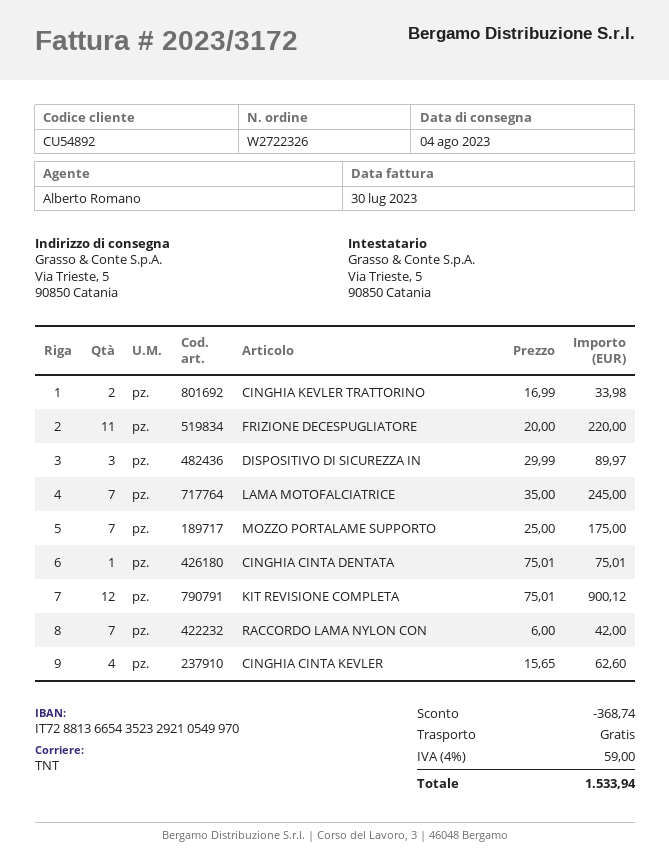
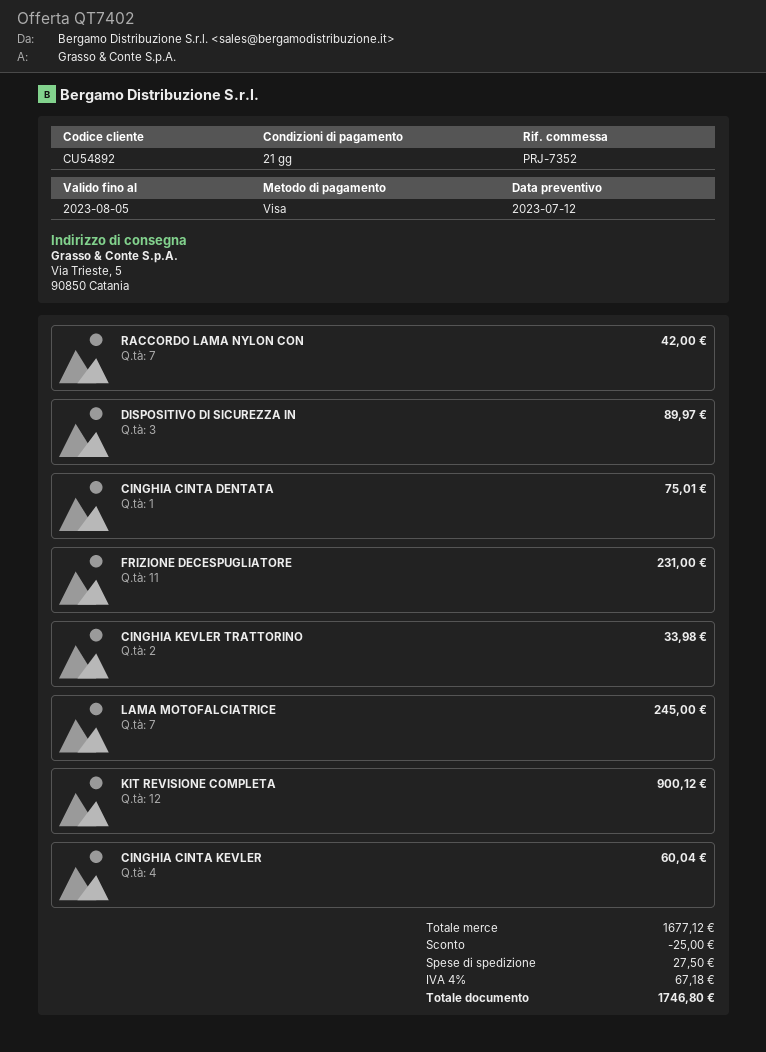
FRIZIONE DECESPUGLIATORE: 11 for 220.00 -> 11 for 231.00
MOZZO PORTALAME SUPPORTO: 7 for 175.00 -> none
CINGHIA CINTA KEVLER: 4 for 62.60 -> 4 for 60.04
discount: 368.74 -> 25.00
shipping: 0.00 -> 27.50
tax: 4% = 59.00 -> 4% = 67.18
total: 1533.94 -> 1746.80

